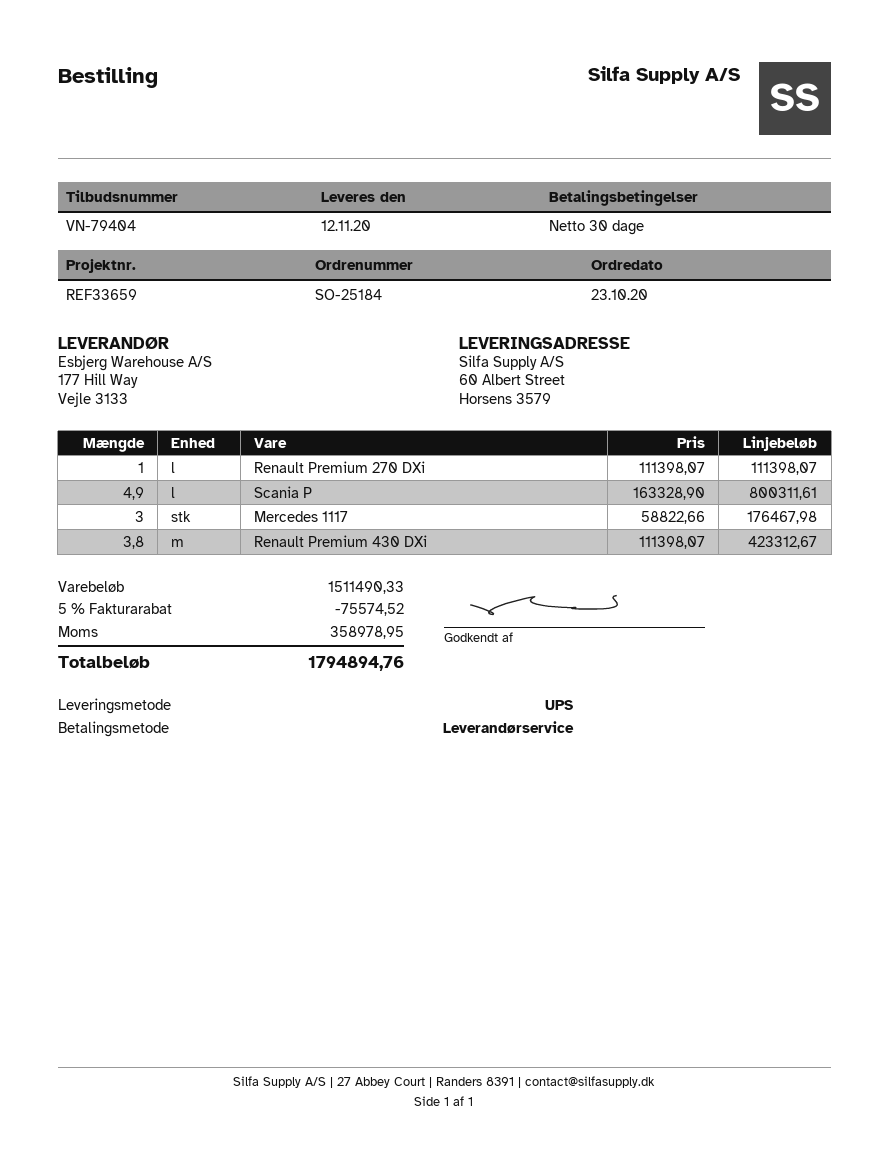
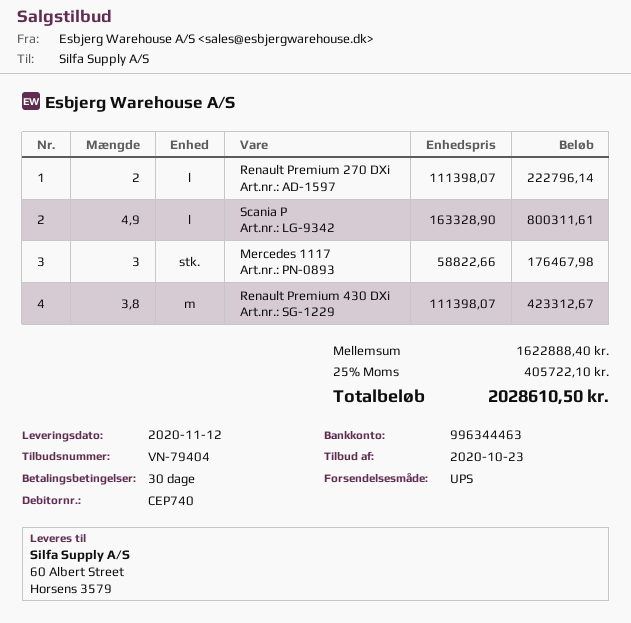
Renault Premium 270 DXi: 1 x 111398.07 = 111398.07 -> 2 x 111398.07 = 222796.14
subtotal: 1511490.33 -> 1622888.40
discount: 5% = 75574.52 -> none
tax: 358978.95 -> 405722.10
total: 1794894.76 -> 2028610.50

